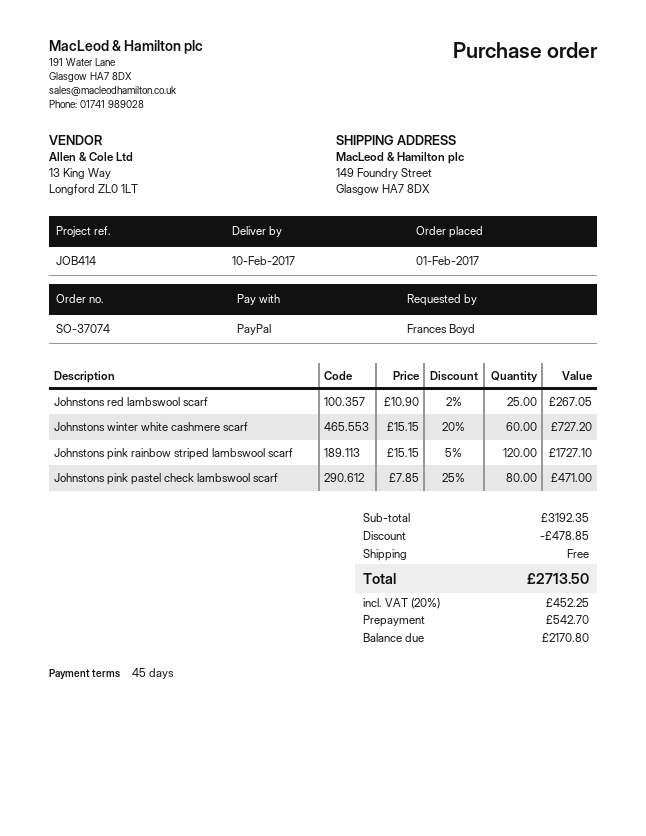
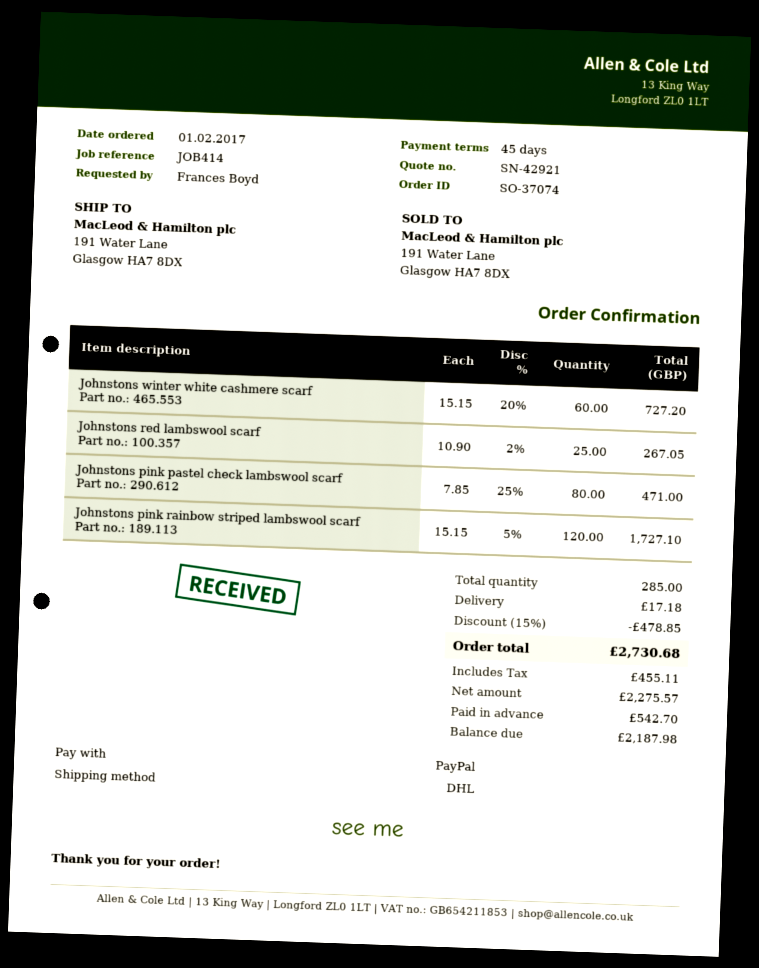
ship to: 149 Foundry Street, Glasgow HA7 8DX -> 191 Water Lane, Glasgow HA7 8DX
shipping: 0.00 -> 17.18
tax: 452.25 -> 455.11
total: 2713.50 -> 2730.68
balance: 2170.80 -> 2187.98

